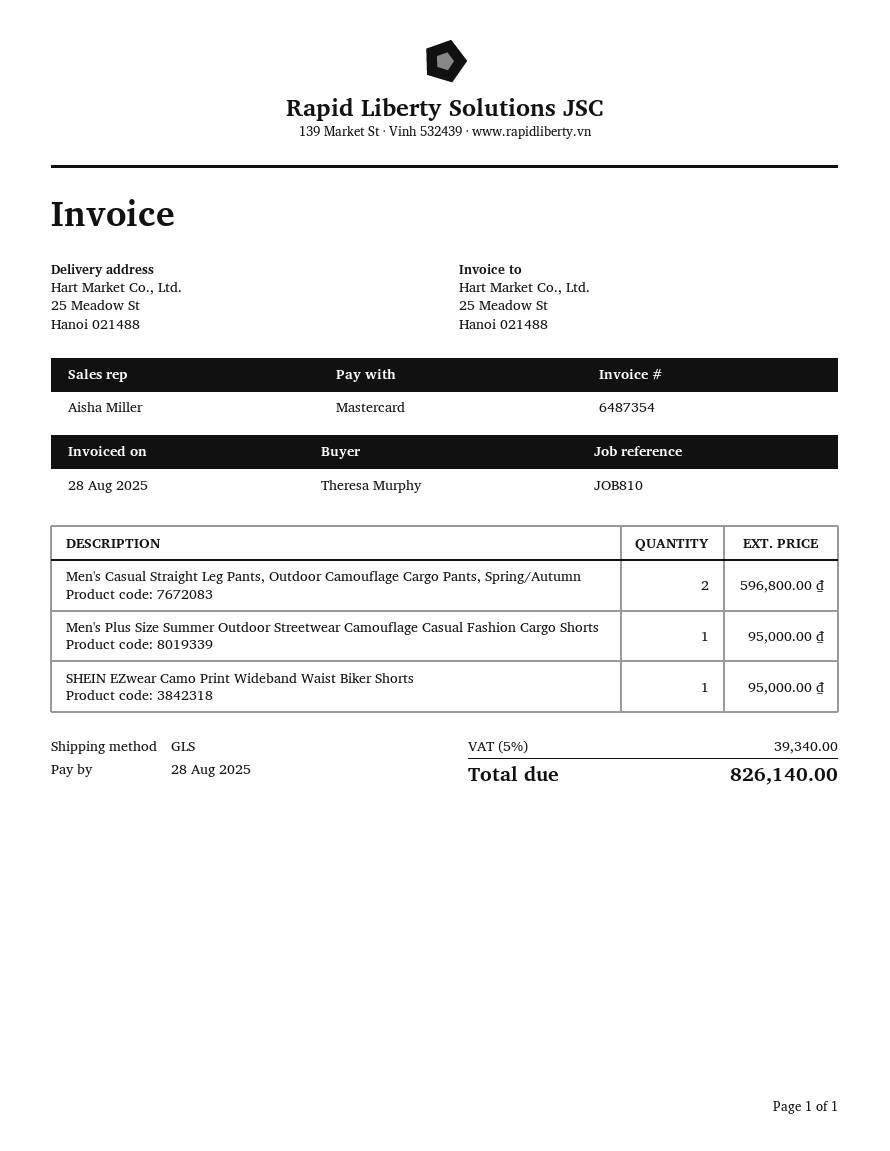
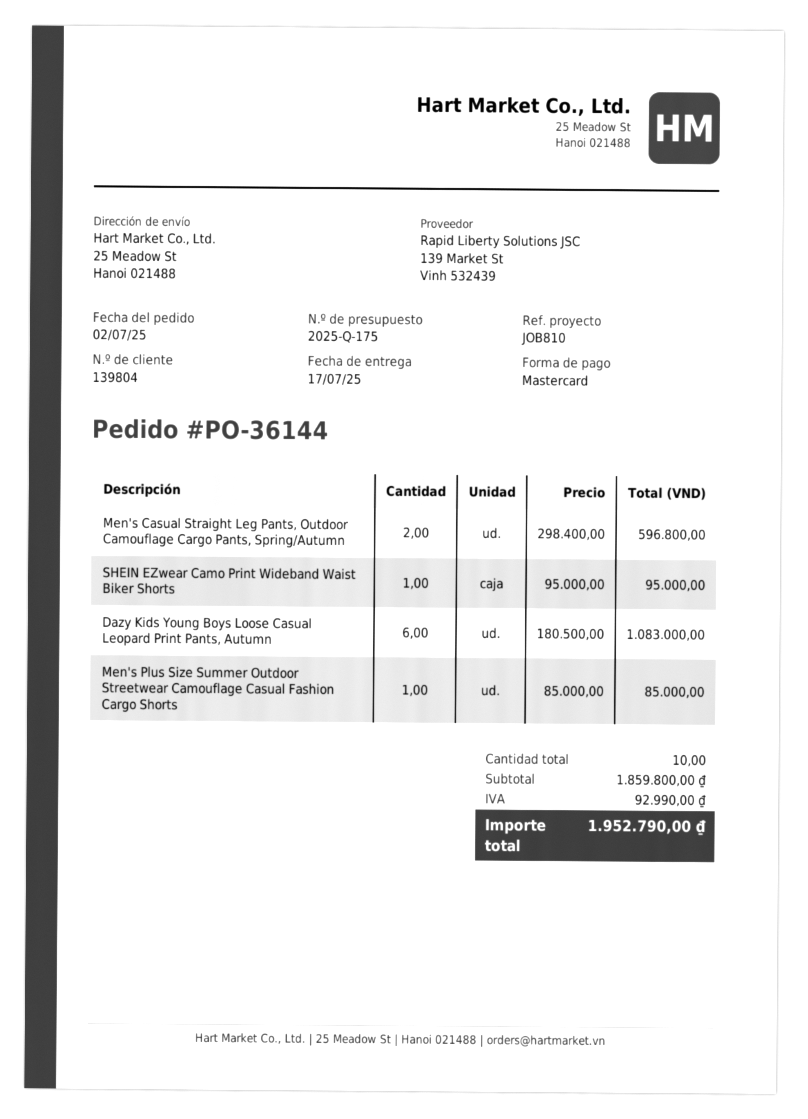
Men's Plus Size Summer Outdoor Streetwear Camouflage Casual Fashion Cargo Shorts: 1 for 95000.00 -> 1 for 85000.00
Dazy Kids Young Boys Loose Casual Leopard Print Pants, Autumn: none -> 6 for 1083000.00
tax: 39340.00 -> 92990.00
total: 826140.00 -> 1952790.00

